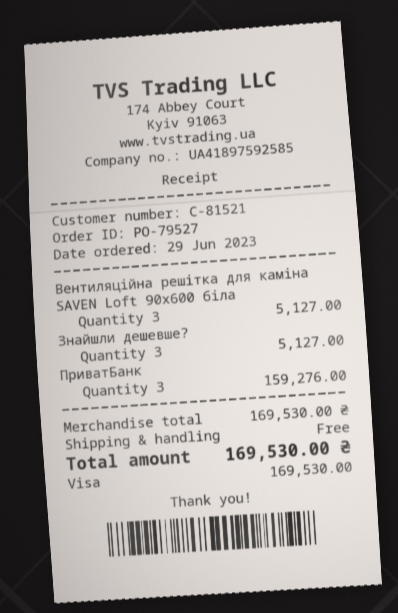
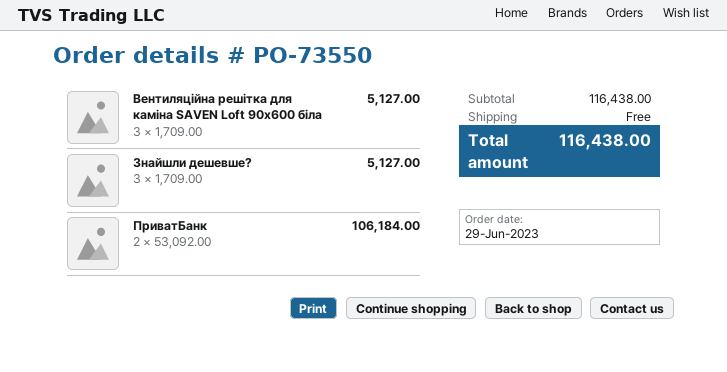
order number: PO-79527 -> PO-73550
ПриватБанк: 3 for 159276.00 -> 2 for 106184.00
subtotal: 169530.00 -> 116438.00
total: 169530.00 -> 116438.00

